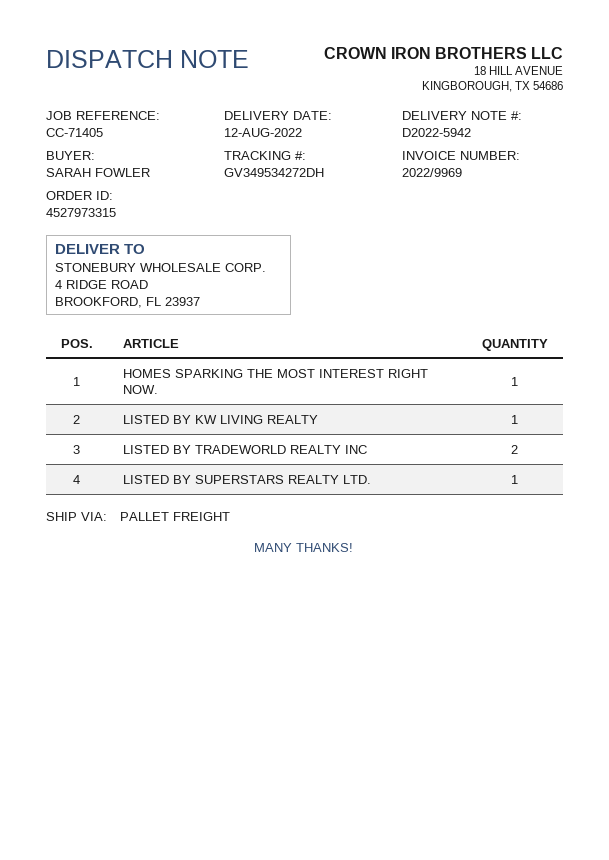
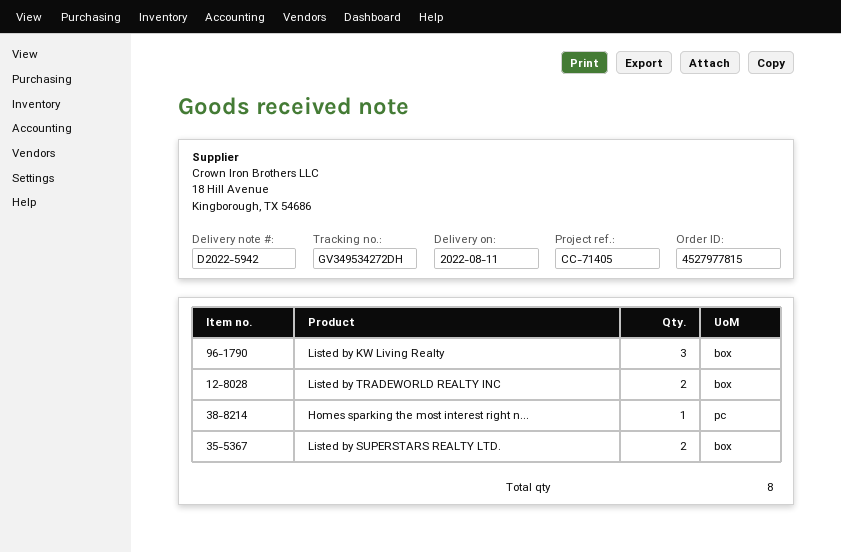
order number: 4527973315 -> 4527977815
delivery date: 2022-08-12 -> 2022-08-11
LISTED BY KW LIVING REALTY: 1 -> 3
LISTED BY SUPERSTARS REALTY LTD.: 1 -> 2

